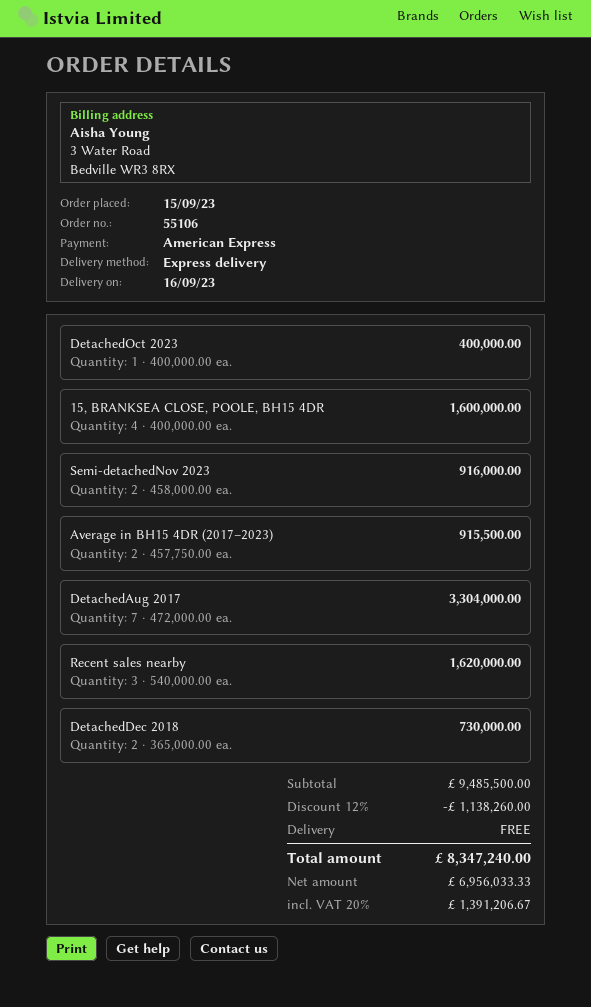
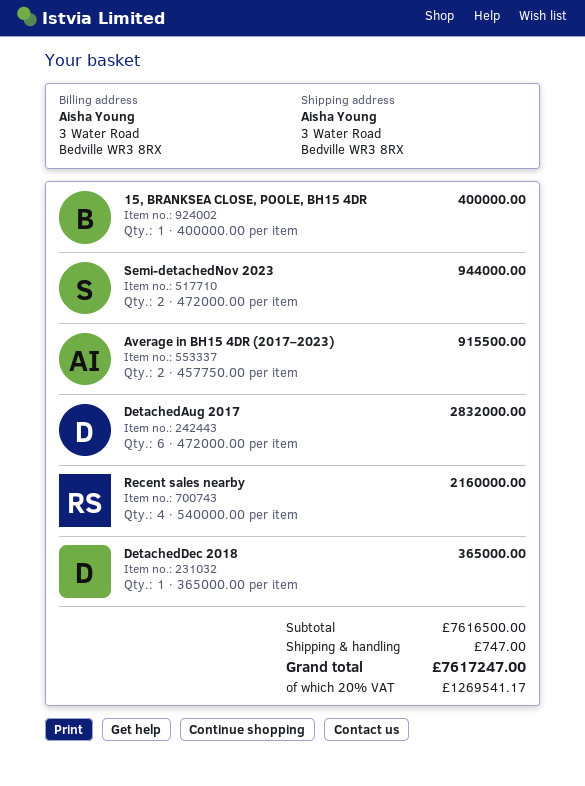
DetachedOct 2023: 1 x 400000.00 = 400000.00 -> none
15, BRANKSEA CLOSE, POOLE, BH15 4DR: 4 x 400000.00 = 1600000.00 -> 1 x 400000.00 = 400000.00
Semi-detachedNov 2023: 2 x 458000.00 = 916000.00 -> 2 x 472000.00 = 944000.00
DetachedAug 2017: 7 x 472000.00 = 3304000.00 -> 6 x 472000.00 = 2832000.00
Recent sales nearby: 3 x 540000.00 = 1620000.00 -> 4 x 540000.00 = 2160000.00
DetachedDec 2018: 2 x 365000.00 = 730000.00 -> 1 x 365000.00 = 365000.00
subtotal: 9485500.00 -> 7616500.00
discount: 12% = 1138260.00 -> none
shipping: 0.00 -> 747.00
tax: 20% = 1391206.67 -> 20% = 1269541.17
total: 8347240.00 -> 7617247.00

